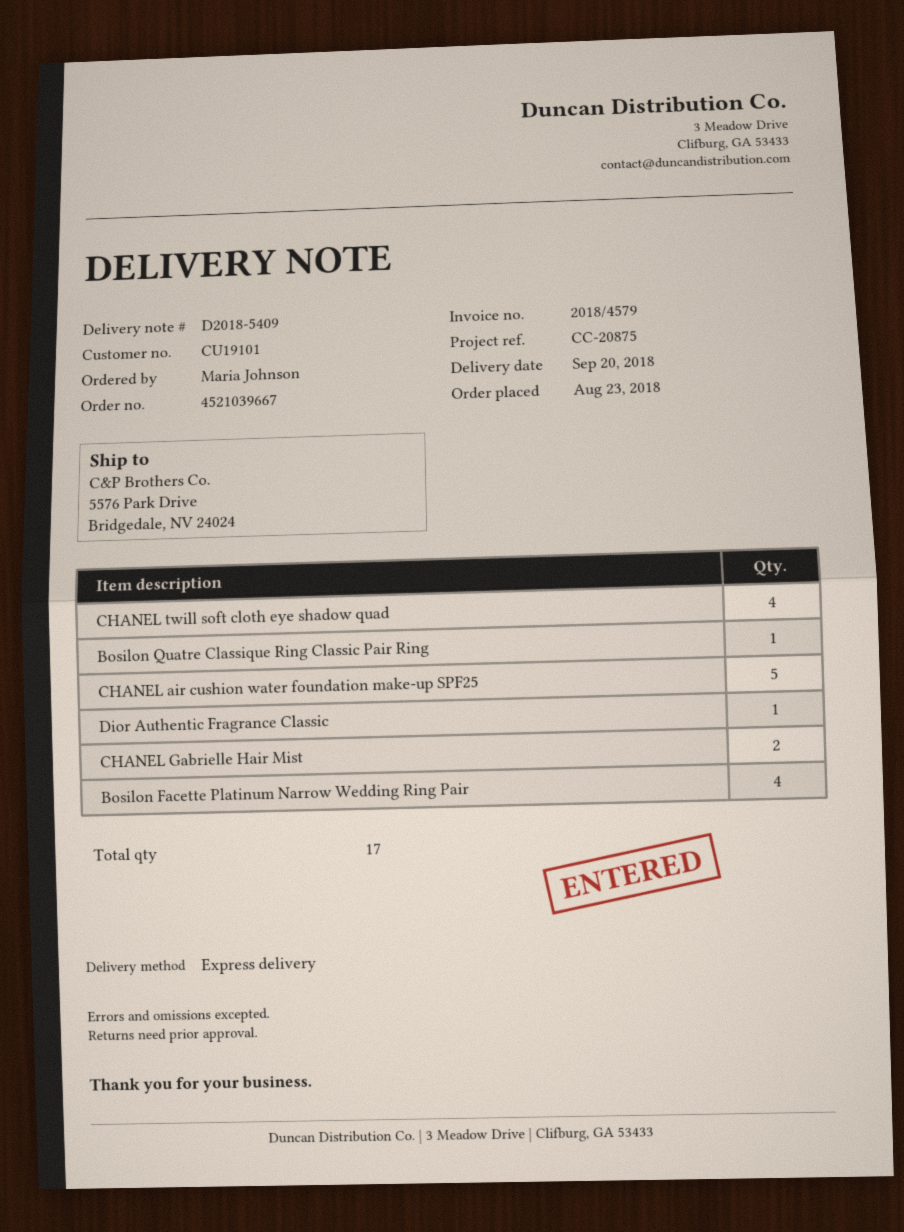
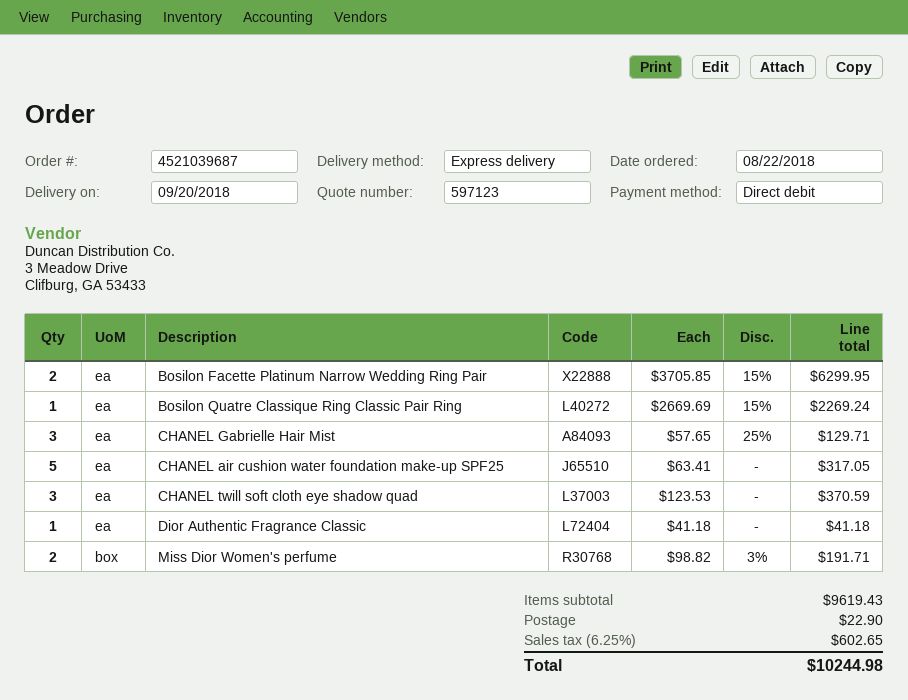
order number: 4521039667 -> 4521039687
order date: 2018-08-23 -> 2018-08-22
CHANEL twill soft cloth eye shadow quad: 4 -> 3
CHANEL Gabrielle Hair Mist: 2 -> 3
Bosilon Facette Platinum Narrow Wedding Ring Pair: 4 -> 2
Miss Dior Women's perfume: none -> 2

